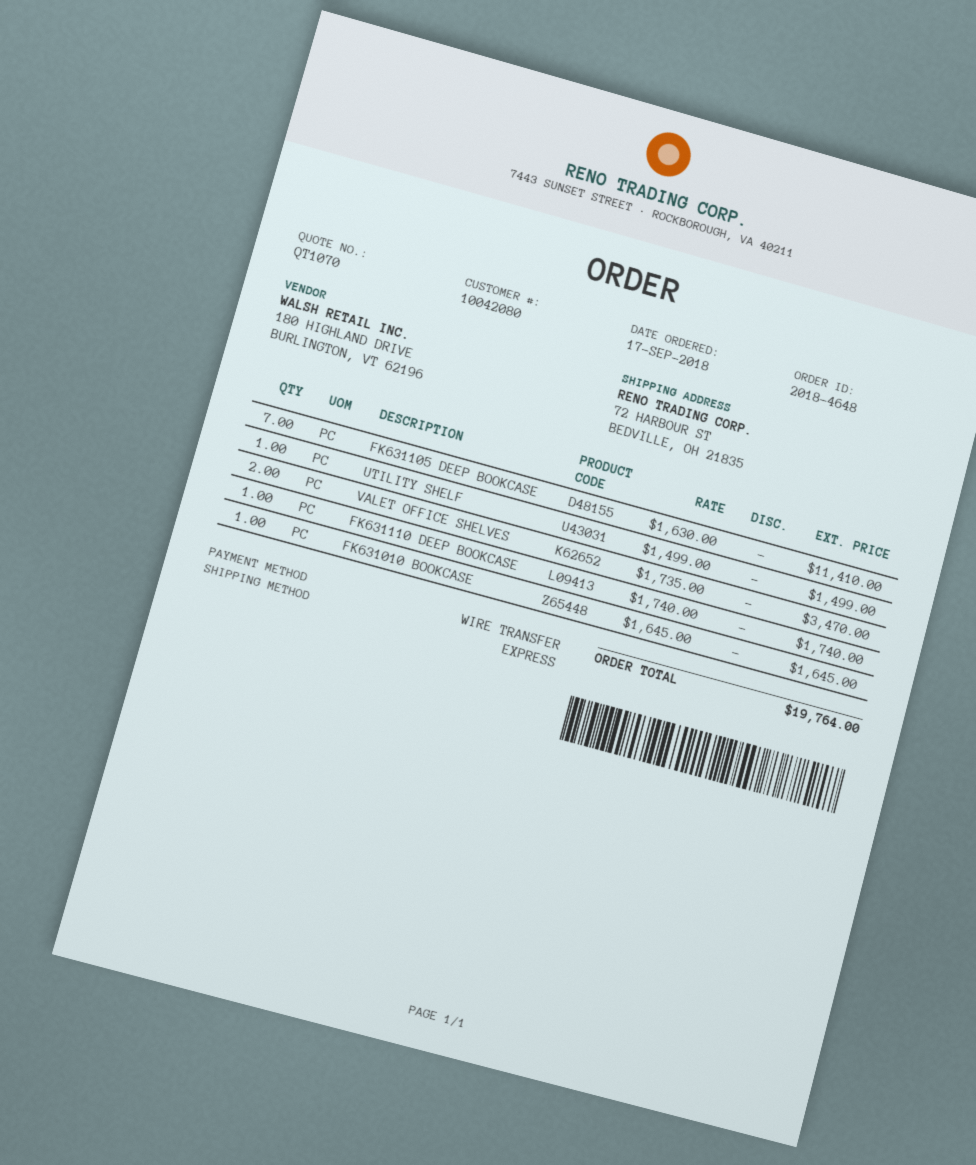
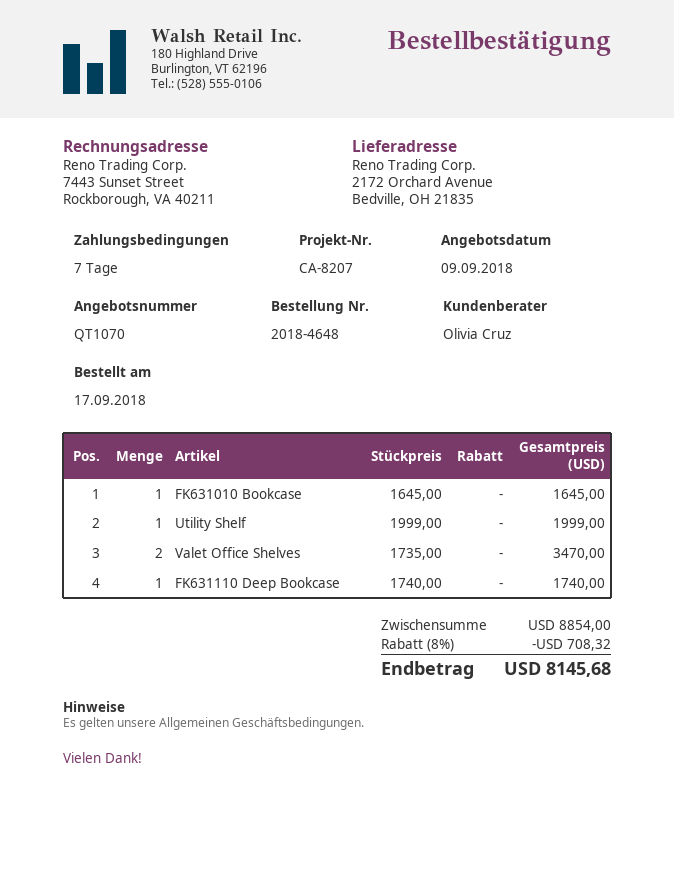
ship to: 72 HARBOUR ST, BEDVILLE, OH 21835 -> 2172 Orchard Avenue, Bedville, OH 21835
FK631105 DEEP BOOKCASE: 7 x 1630.00 = 11410.00 -> none
UTILITY SHELF: 1 x 1499.00 = 1499.00 -> 1 x 1999.00 = 1999.00
discount: none -> 8% = 708.32
total: 19764.00 -> 8145.68

